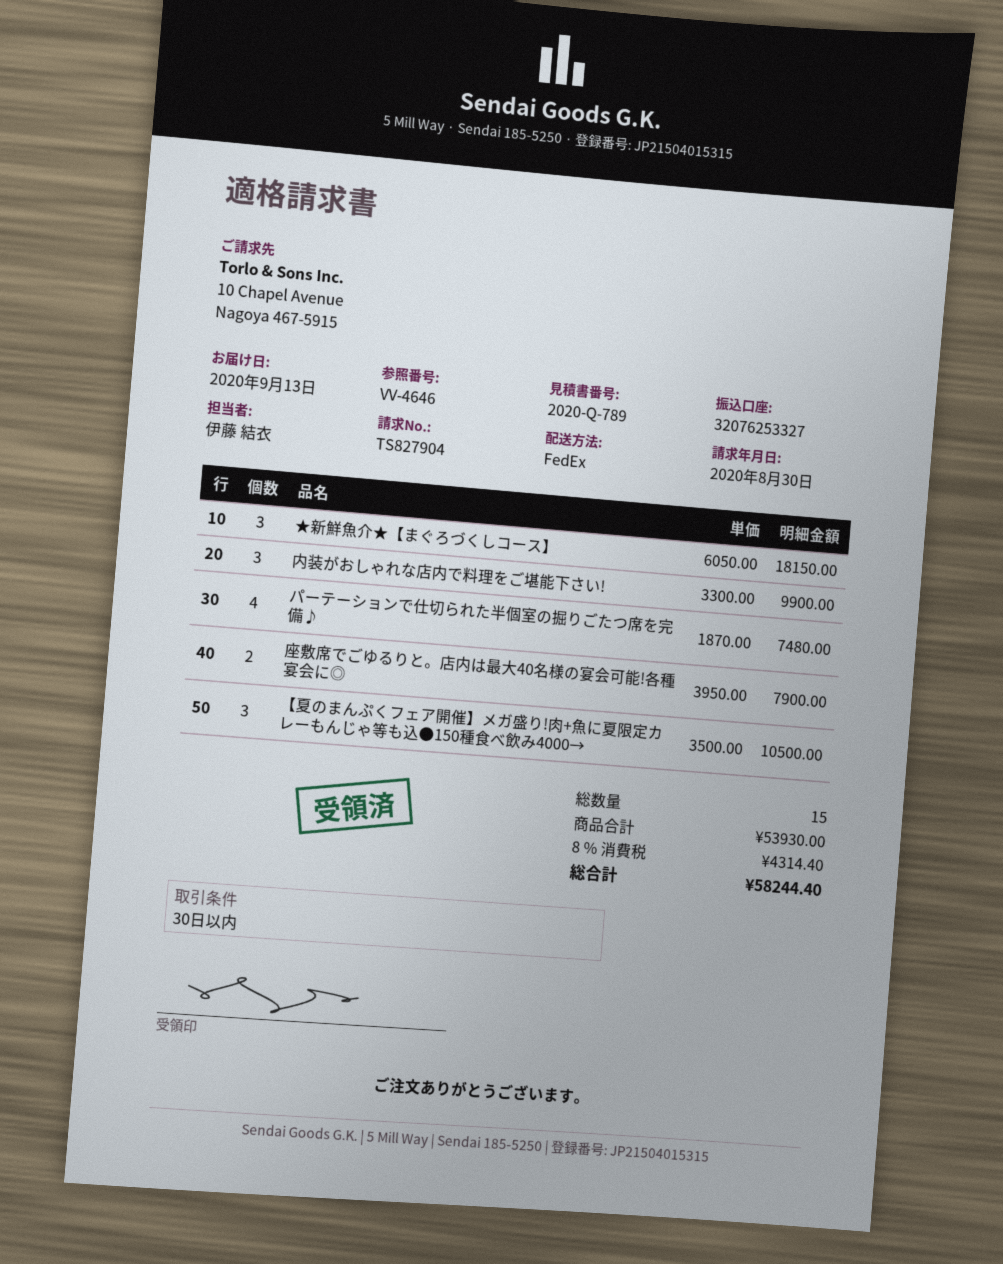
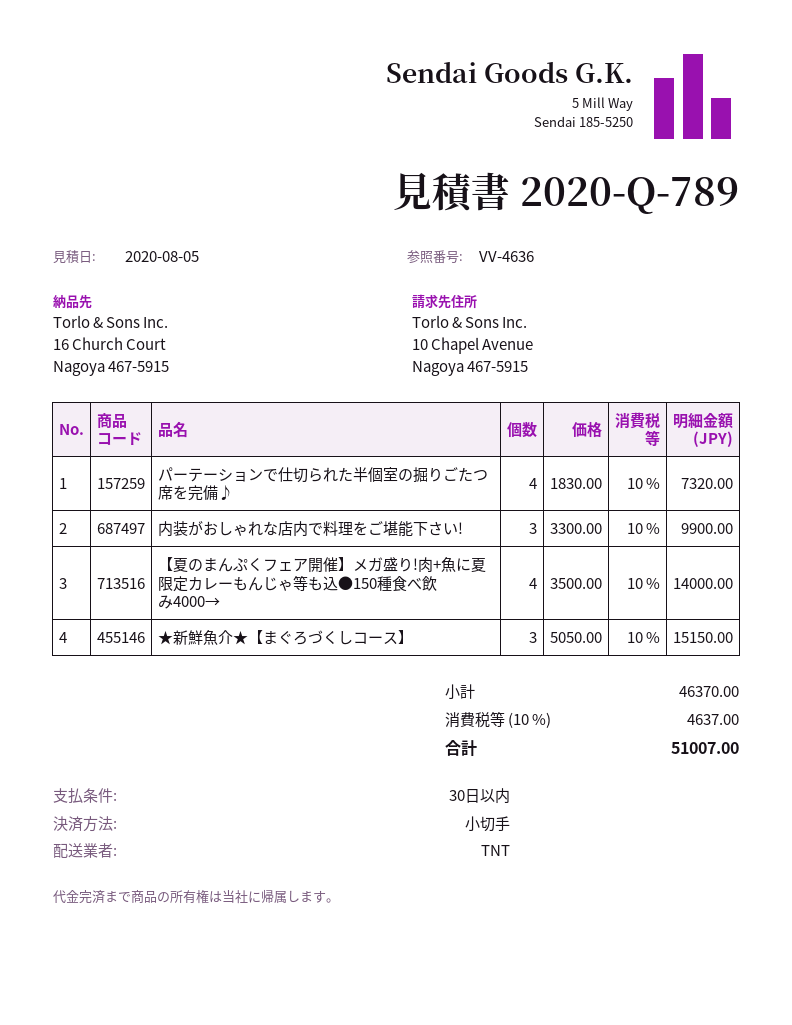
reference: VV-4646 -> VV-4636
shipping method: FedEx -> TNT
★新鮮魚介★【まぐろづくしコース】: 3 x 6050.00 = 18150.00 -> 3 x 5050.00 = 15150.00
パーテーションで仕切られた半個室の掘りごたつ席を完備♪: 4 x 1870.00 = 7480.00 -> 4 x 1830.00 = 7320.00
座敷席でごゆるりと。店内は最大40名様の宴会可能!各種宴会に◎: 2 x 3950.00 = 7900.00 -> none
【夏のまんぷくフェア開催】メガ盛り!肉+魚に夏限定カレーもんじゃ等も込●150種食べ飲み4000→: 3 x 3500.00 = 10500.00 -> 4 x 3500.00 = 14000.00
subtotal: 53930.00 -> 46370.00
tax: 8% = 4314.40 -> 10% = 4637.00
total: 58244.40 -> 51007.00

